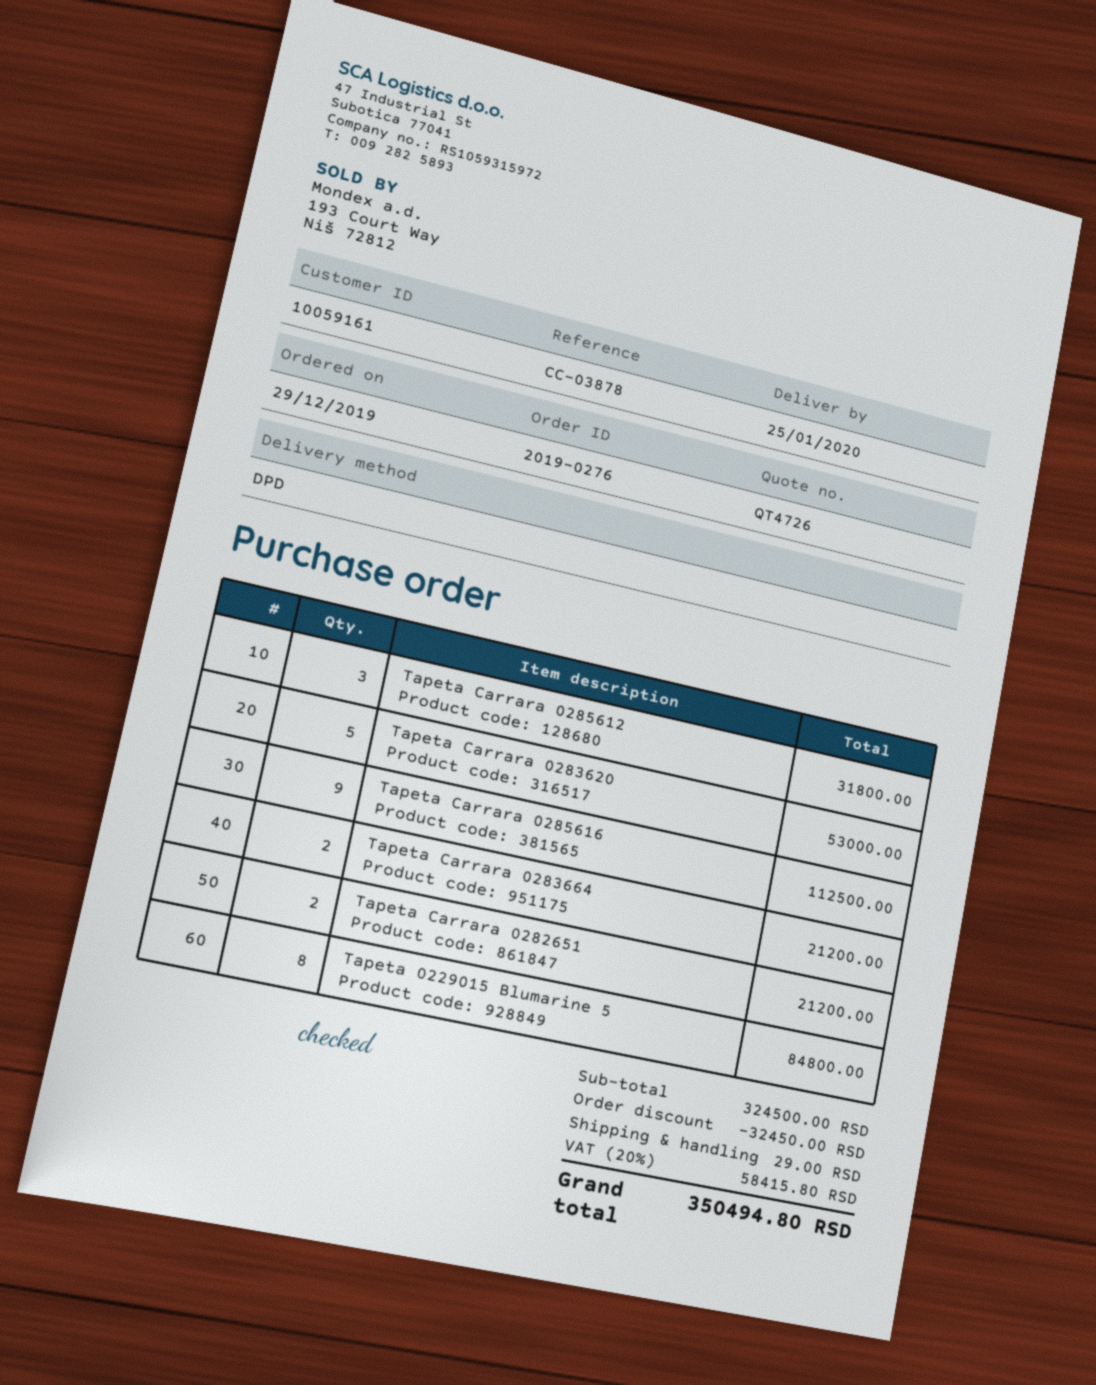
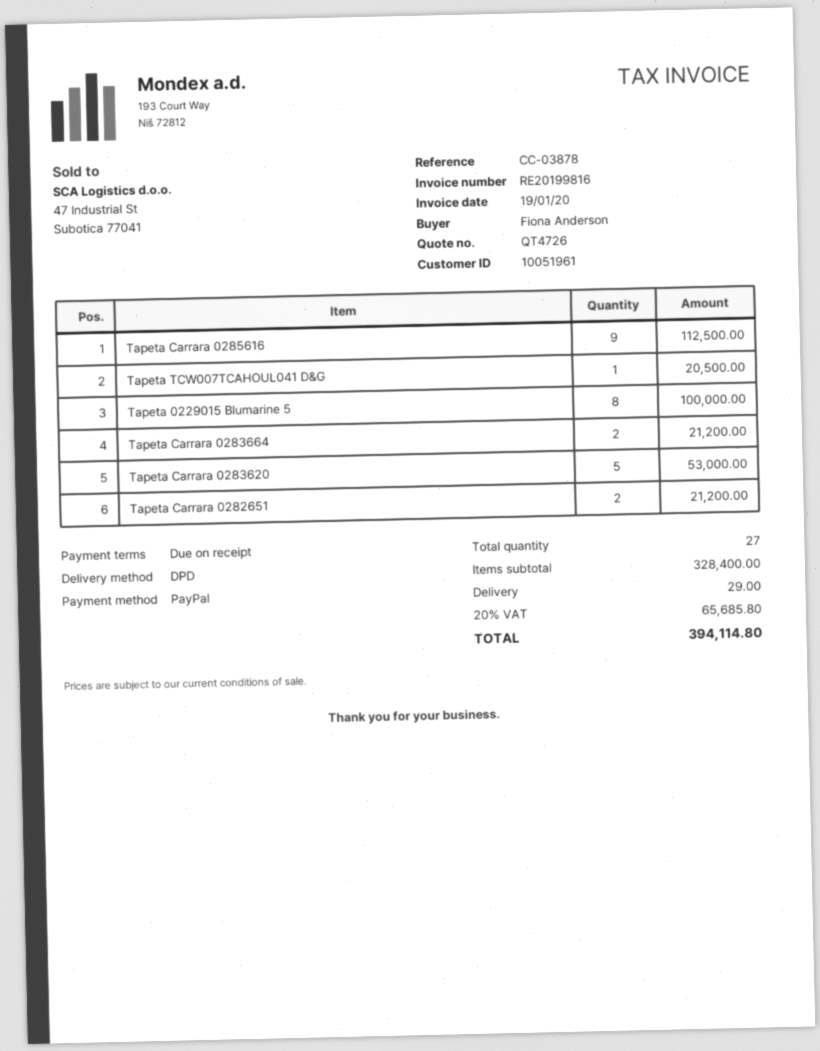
customer number: 10059161 -> 10051961
Tapeta Carrara 0285612: 3 for 31800.00 -> none
Tapeta 0229015 Blumarine 5: 8 for 84800.00 -> 8 for 100000.00
Tapeta TCW007TCAHOUL041 D&G: none -> 1 for 20500.00
subtotal: 324500.00 -> 328400.00
discount: 32450.00 -> none
tax: 20% = 58415.80 -> 20% = 65685.80
total: 350494.80 -> 394114.80

